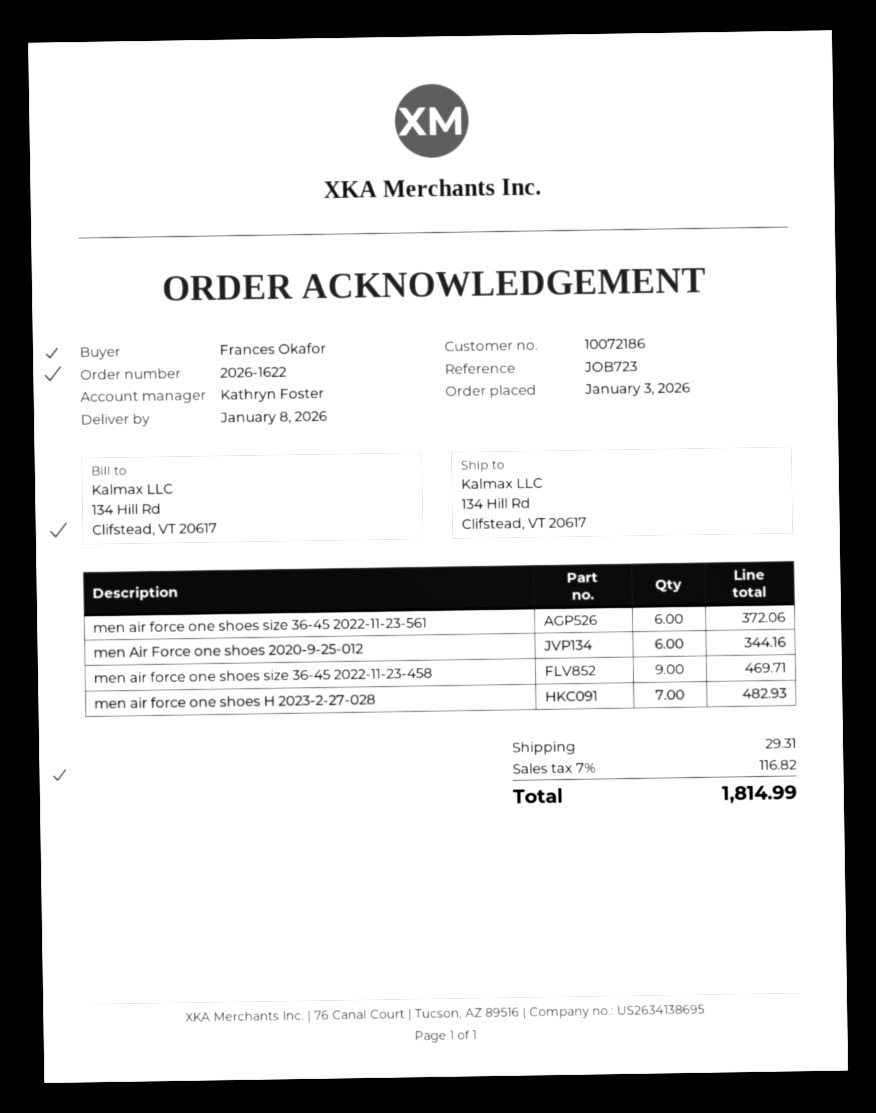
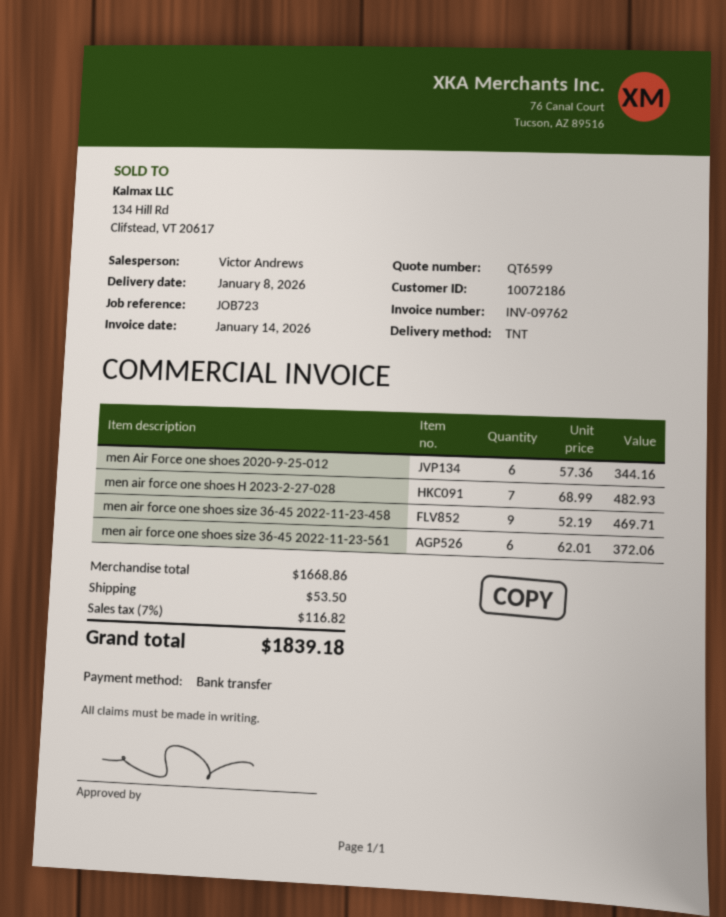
sales rep: Kathryn Foster -> Victor Andrews
shipping: 29.31 -> 53.50
total: 1814.99 -> 1839.18

